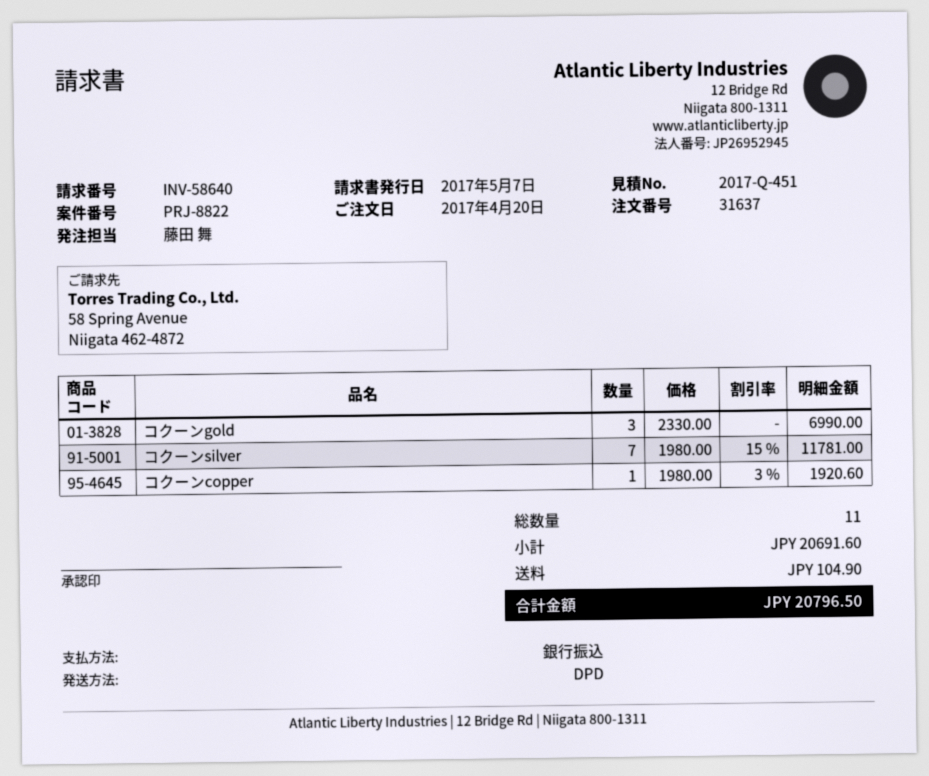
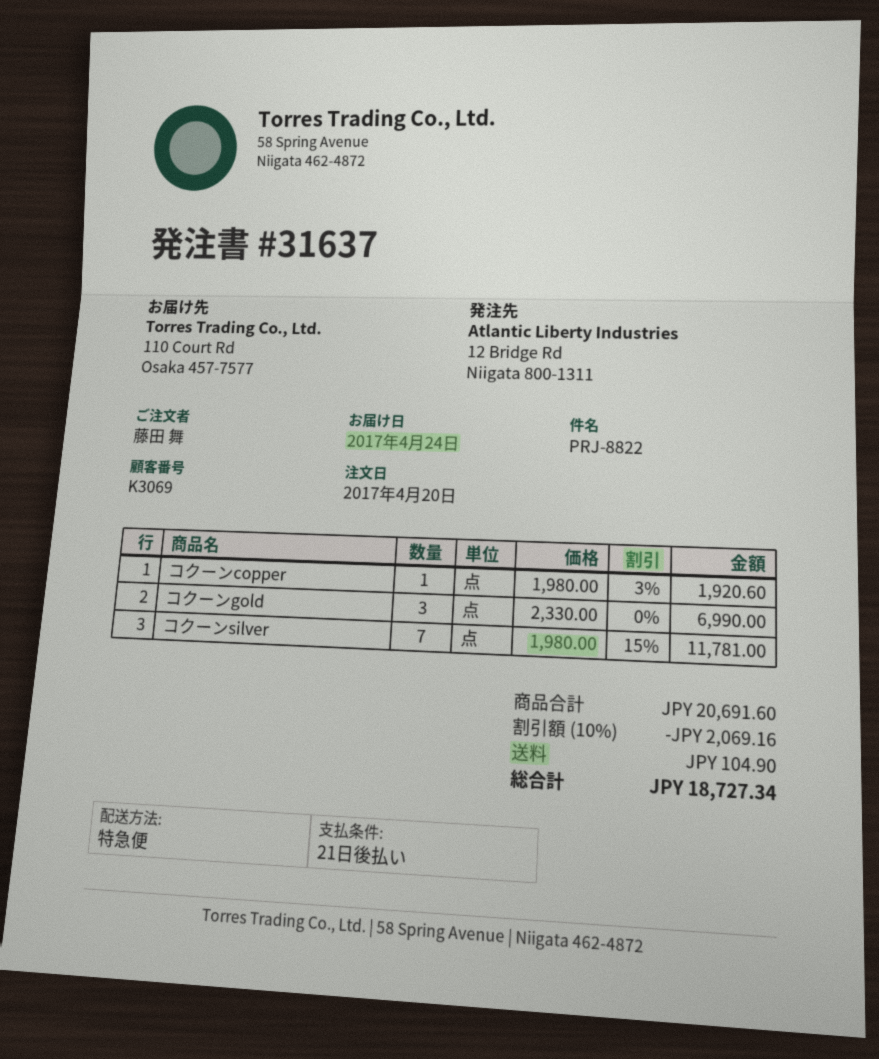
shipping method: DPD -> express
discount: none -> 10% = 2069.16
total: 20796.50 -> 18727.34

